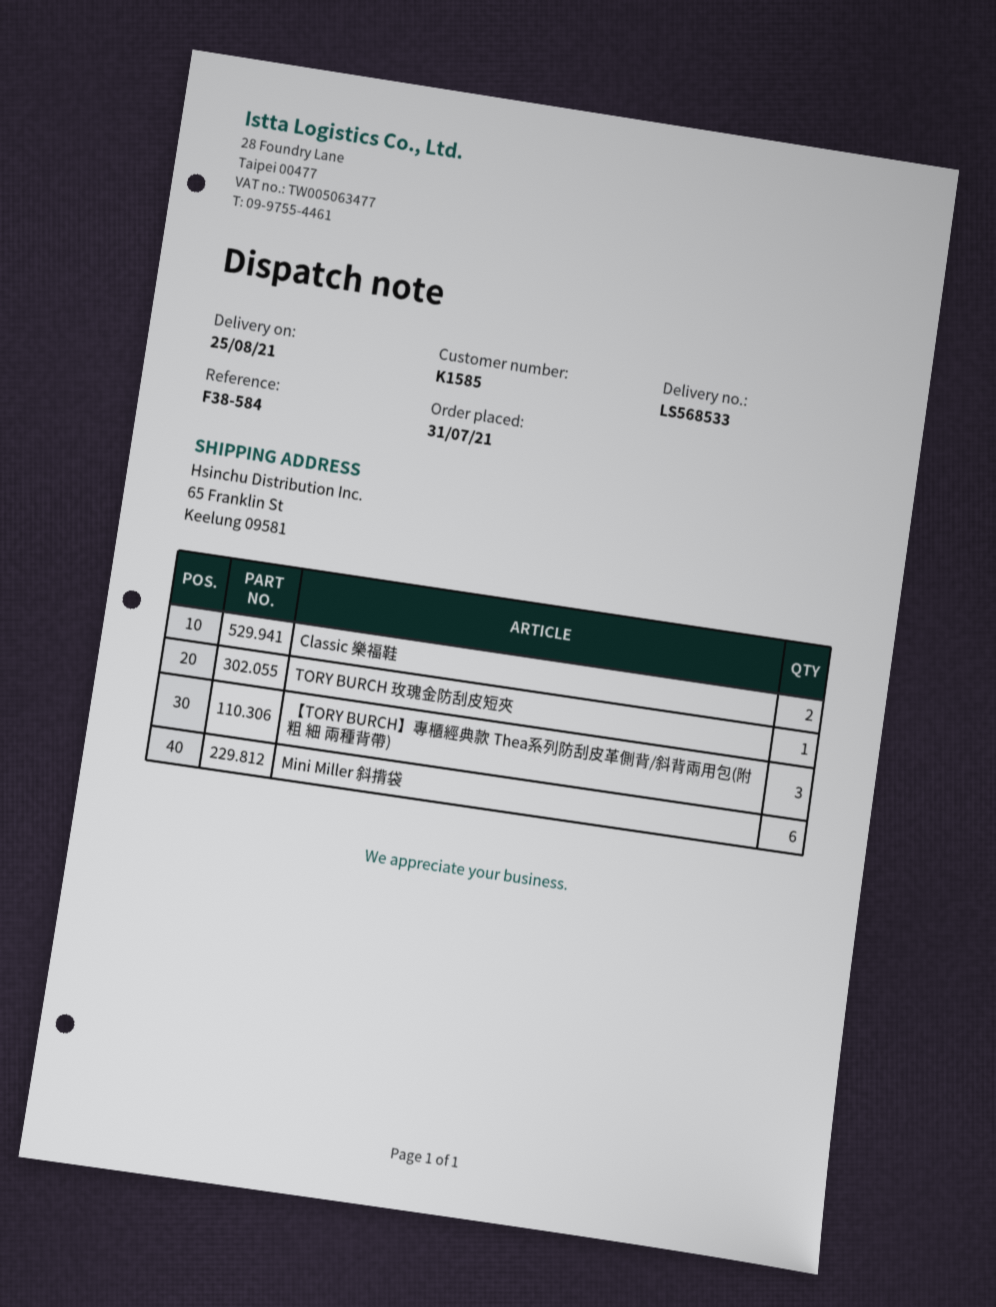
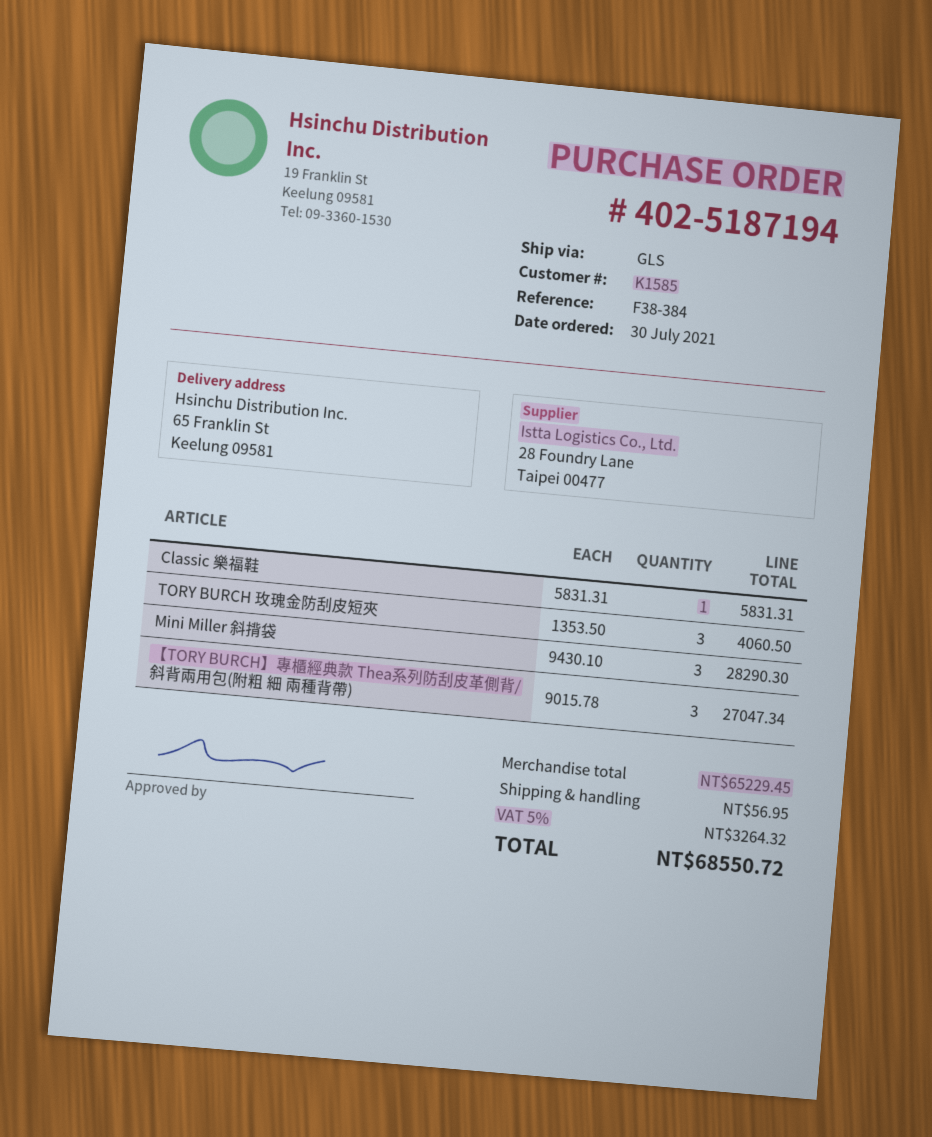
order date: 2021-07-31 -> 2021-07-30
reference: F38-584 -> F38-384
Classic 樂福鞋: 2 -> 1
TORY BURCH 玫瑰金防刮皮短夾: 1 -> 3
Mini Miller 斜揹袋: 6 -> 3

